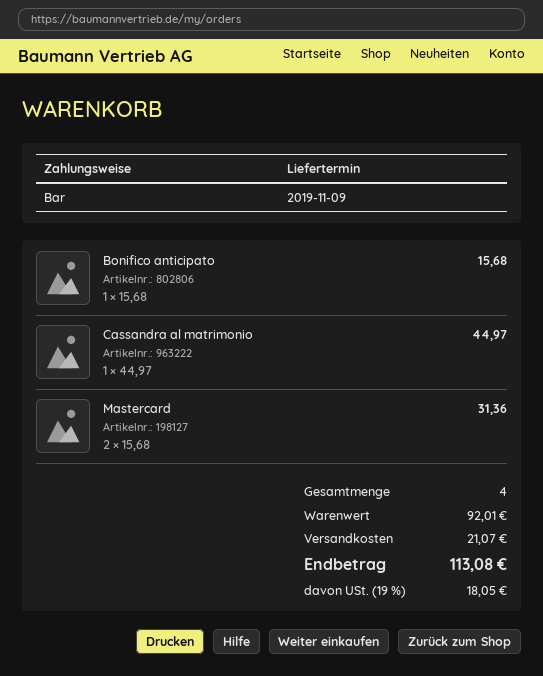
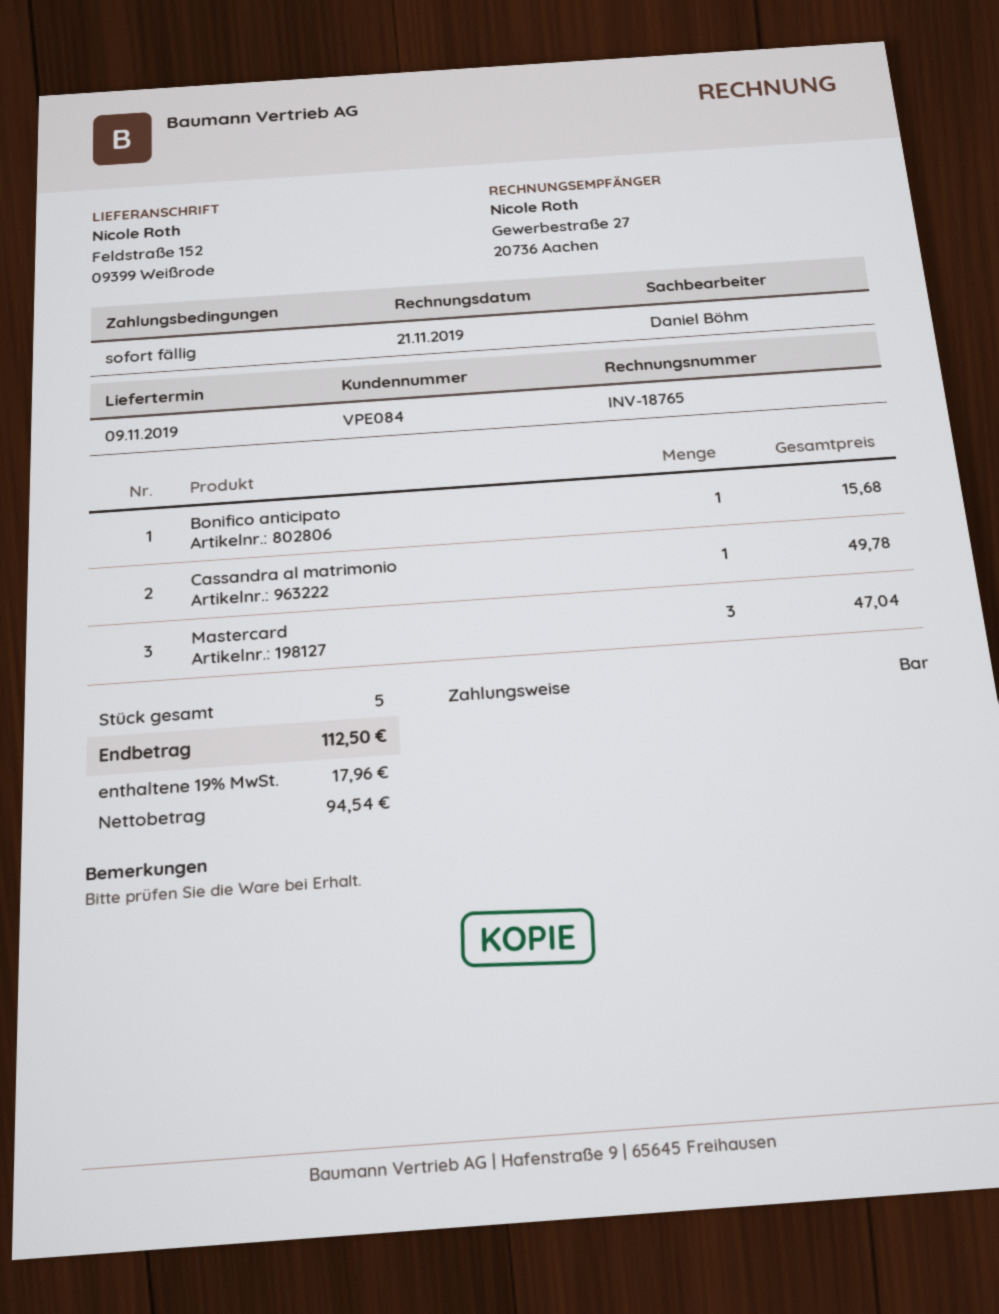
Cassandra al matrimonio: 1 for 44.97 -> 1 for 49.78
Mastercard: 2 for 31.36 -> 3 for 47.04
total quantity: 4 -> 5
shipping: 21.07 -> none
tax: 19% = 18.05 -> 19% = 17.96
total: 113.08 -> 112.50

